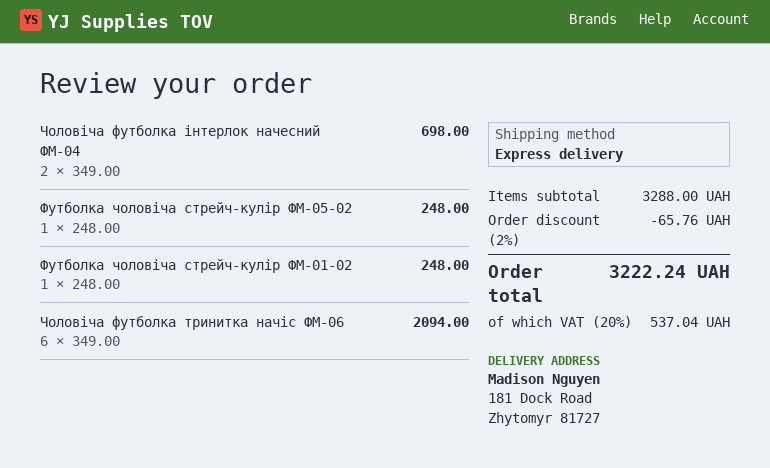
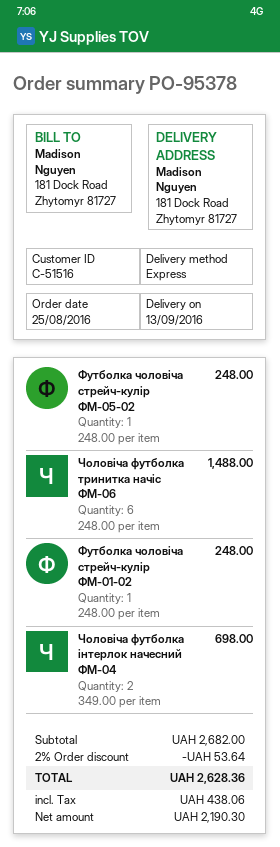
Чоловіча футболка тринитка начіс ФМ-06: 6 x 349.00 = 2094.00 -> 6 x 248.00 = 1488.00
subtotal: 3288.00 -> 2682.00
discount: 2% = 65.76 -> 2% = 53.64
tax: 537.04 -> 438.06
total: 3222.24 -> 2628.36

